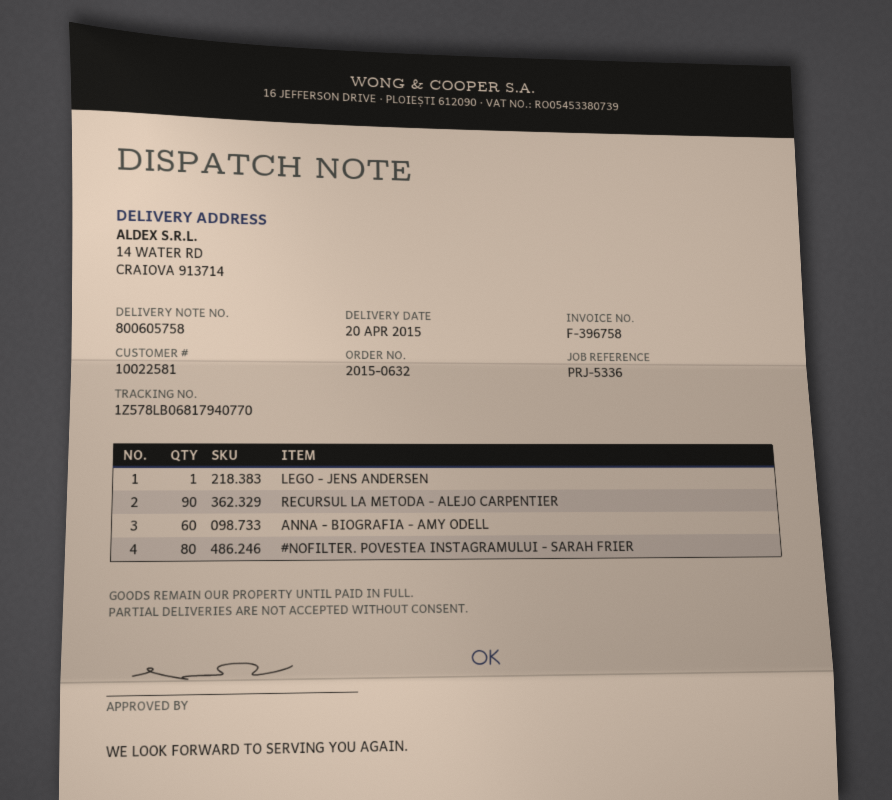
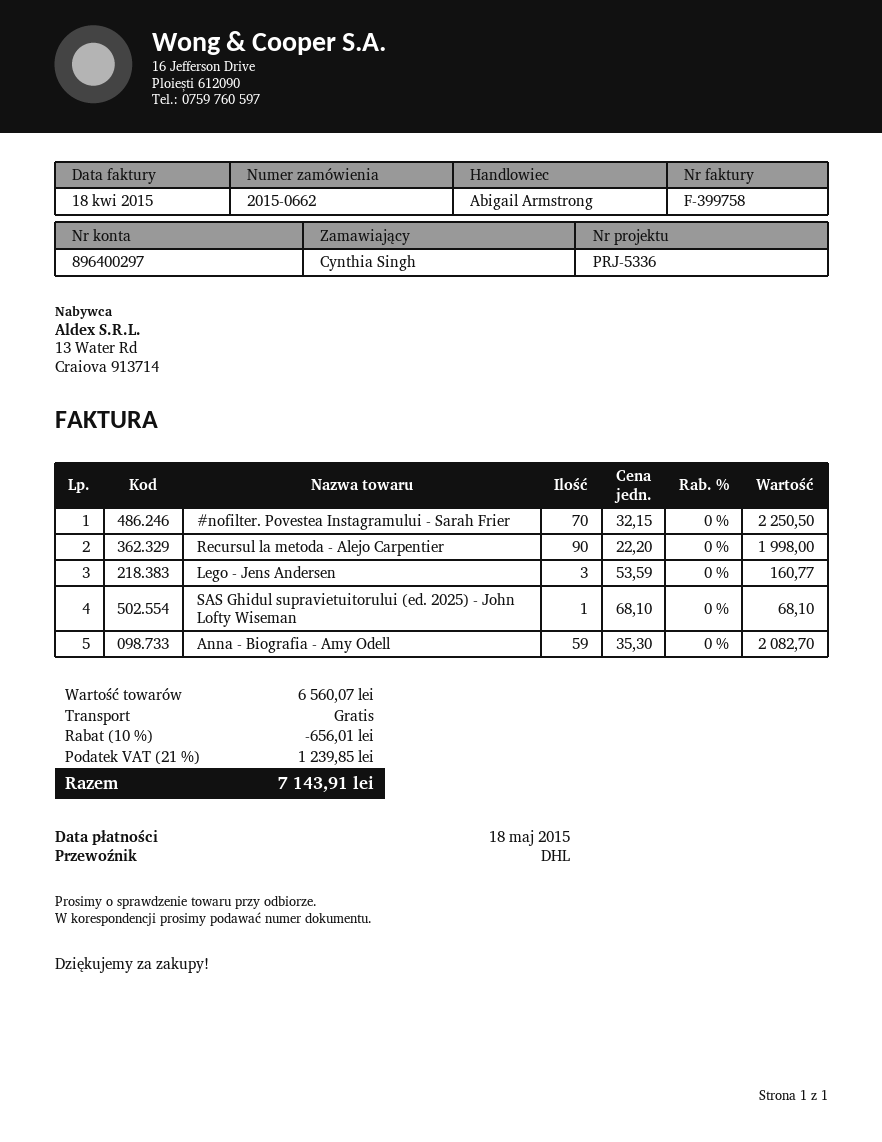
order number: 2015-0632 -> 2015-0662
invoice number: F-396758 -> F-399758
LEGO - JENS ANDERSEN: 1 -> 3
ANNA - BIOGRAFIA - AMY ODELL: 60 -> 59
#NOFILTER. POVESTEA INSTAGRAMULUI - SARAH FRIER: 80 -> 70
SAS Ghidul supravietuitorului (ed. 2025) - John Lofty Wiseman: none -> 1

